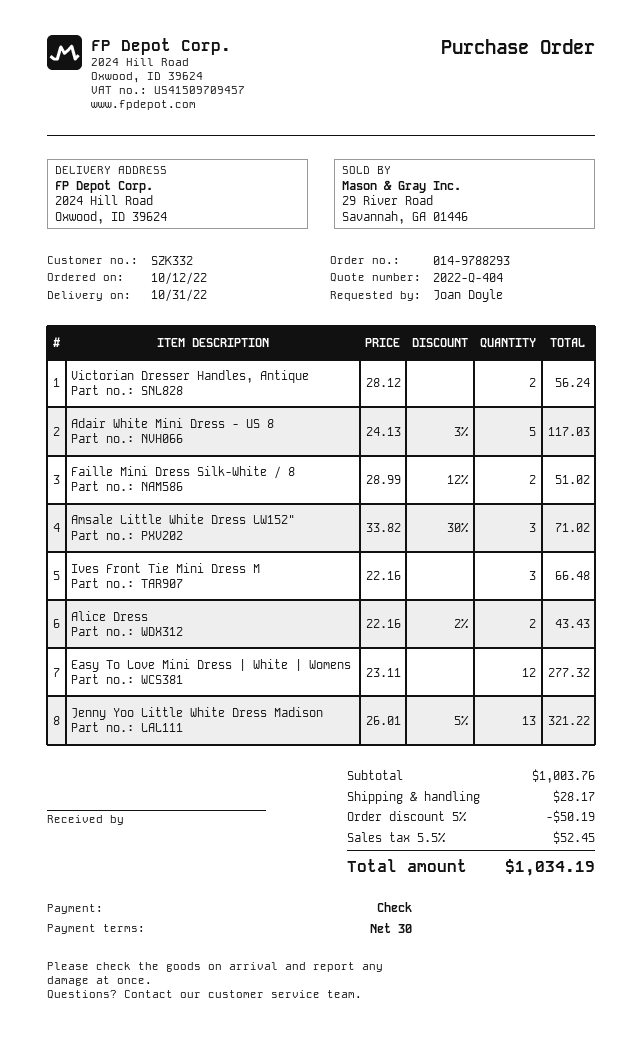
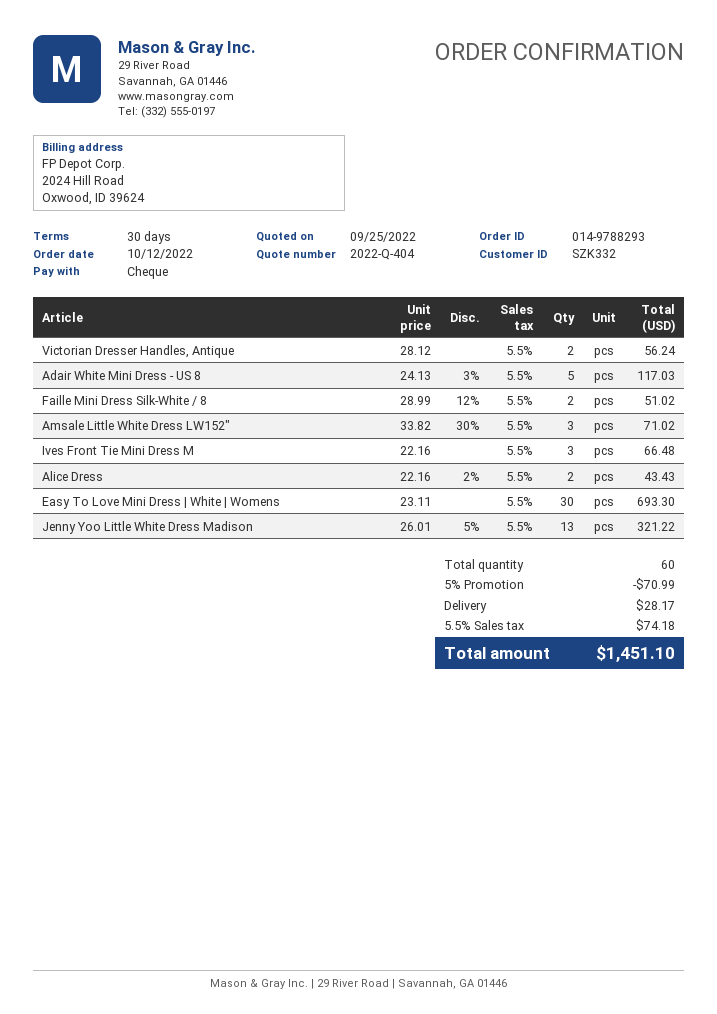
Easy To Love Mini Dress | White | Womens: 12 x 23.11 = 277.32 -> 30 x 23.11 = 693.30
discount: 5% = 50.19 -> 5% = 70.99
tax: 5.5% = 52.45 -> 5.5% = 74.18
total: 1034.19 -> 1451.10

